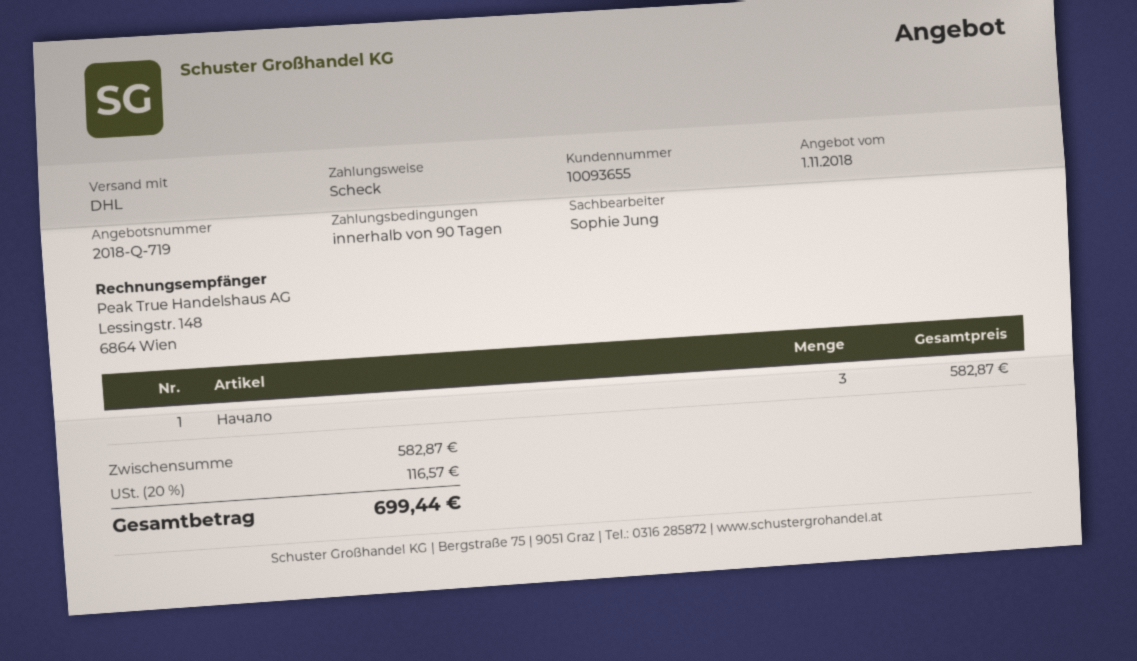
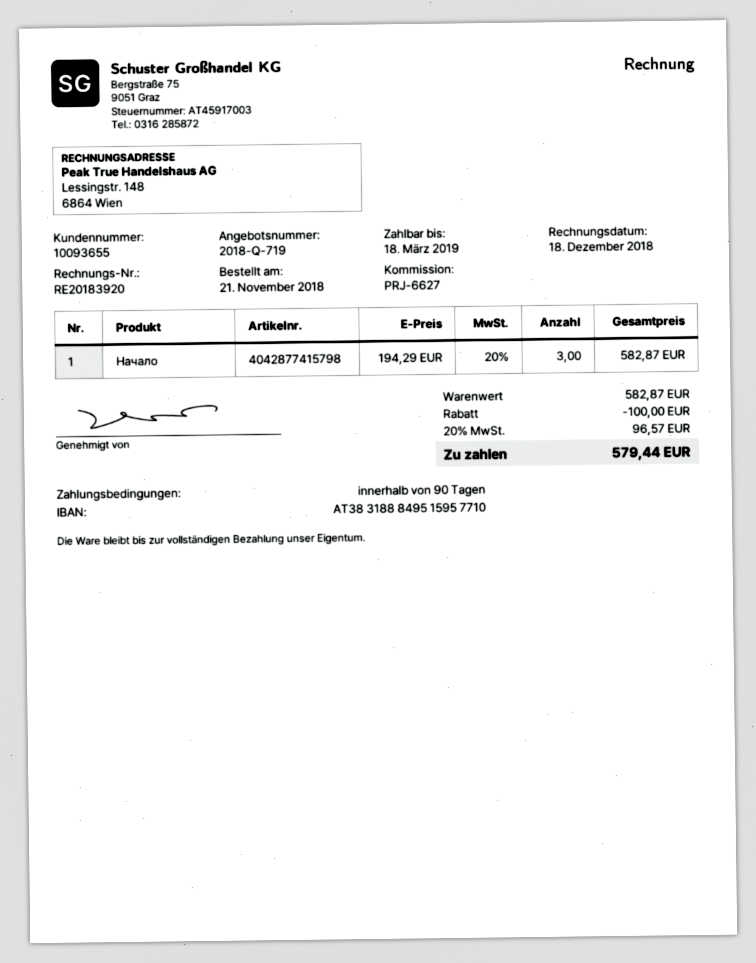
discount: none -> 100.00
tax: 20% = 116.57 -> 20% = 96.57
total: 699.44 -> 579.44

